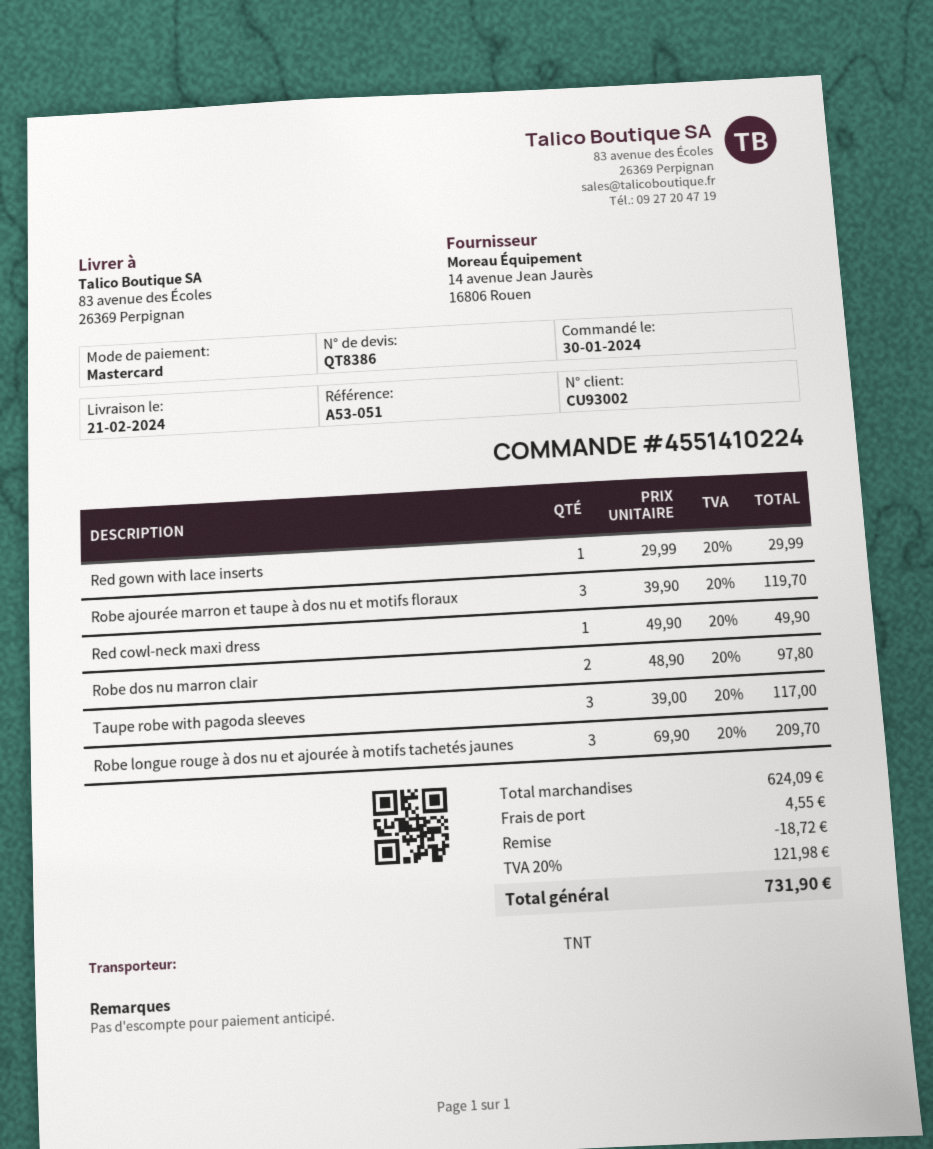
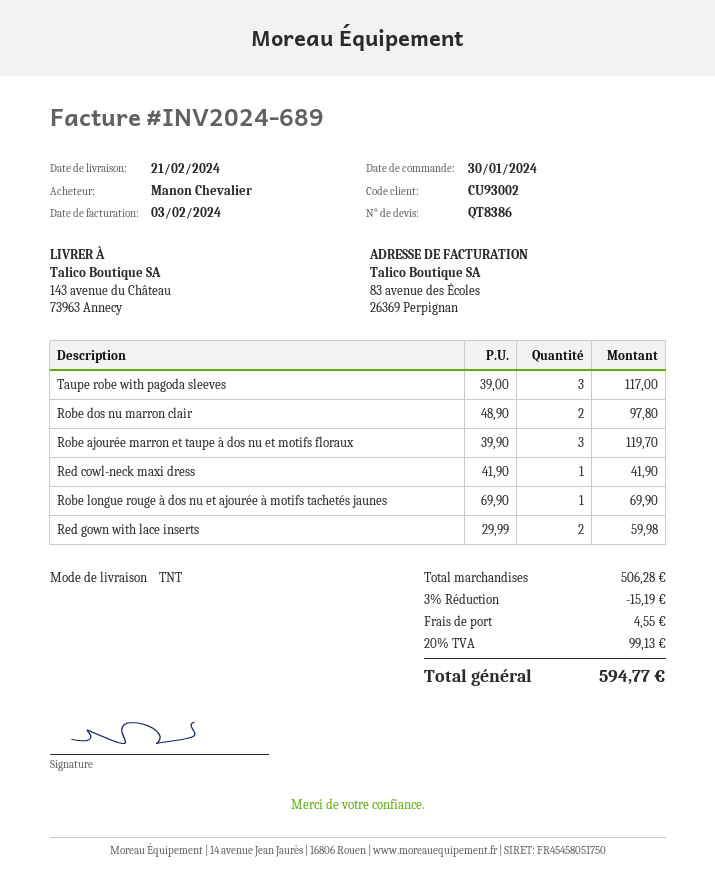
ship to: 83 avenue des Écoles, 26369 Perpignan -> 143 avenue du Château, 73963 Annecy
Red gown with lace inserts: 1 x 29.99 = 29.99 -> 2 x 29.99 = 59.98
Red cowl-neck maxi dress: 1 x 49.90 = 49.90 -> 1 x 41.90 = 41.90
Robe longue rouge à dos nu et ajourée à motifs tachetés jaunes: 3 x 69.90 = 209.70 -> 1 x 69.90 = 69.90
subtotal: 624.09 -> 506.28
discount: 18.72 -> 15.19
tax: 20% = 121.98 -> 20% = 99.13
total: 731.90 -> 594.77

